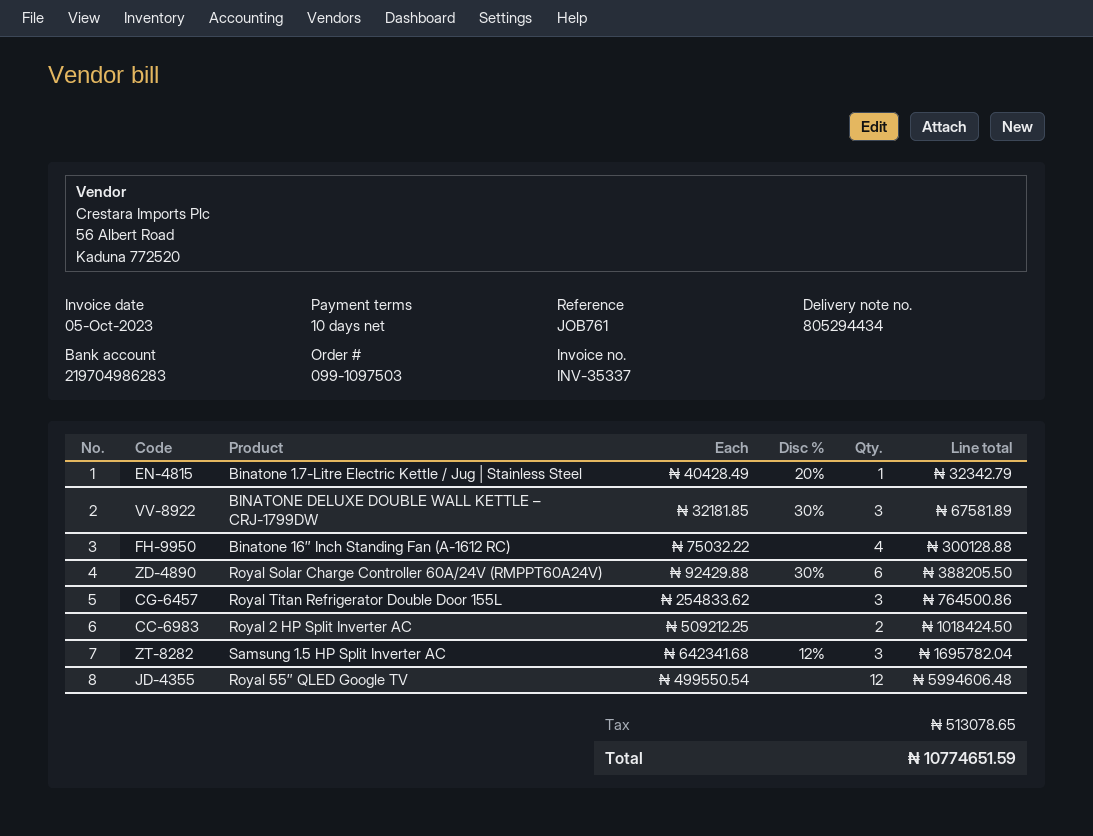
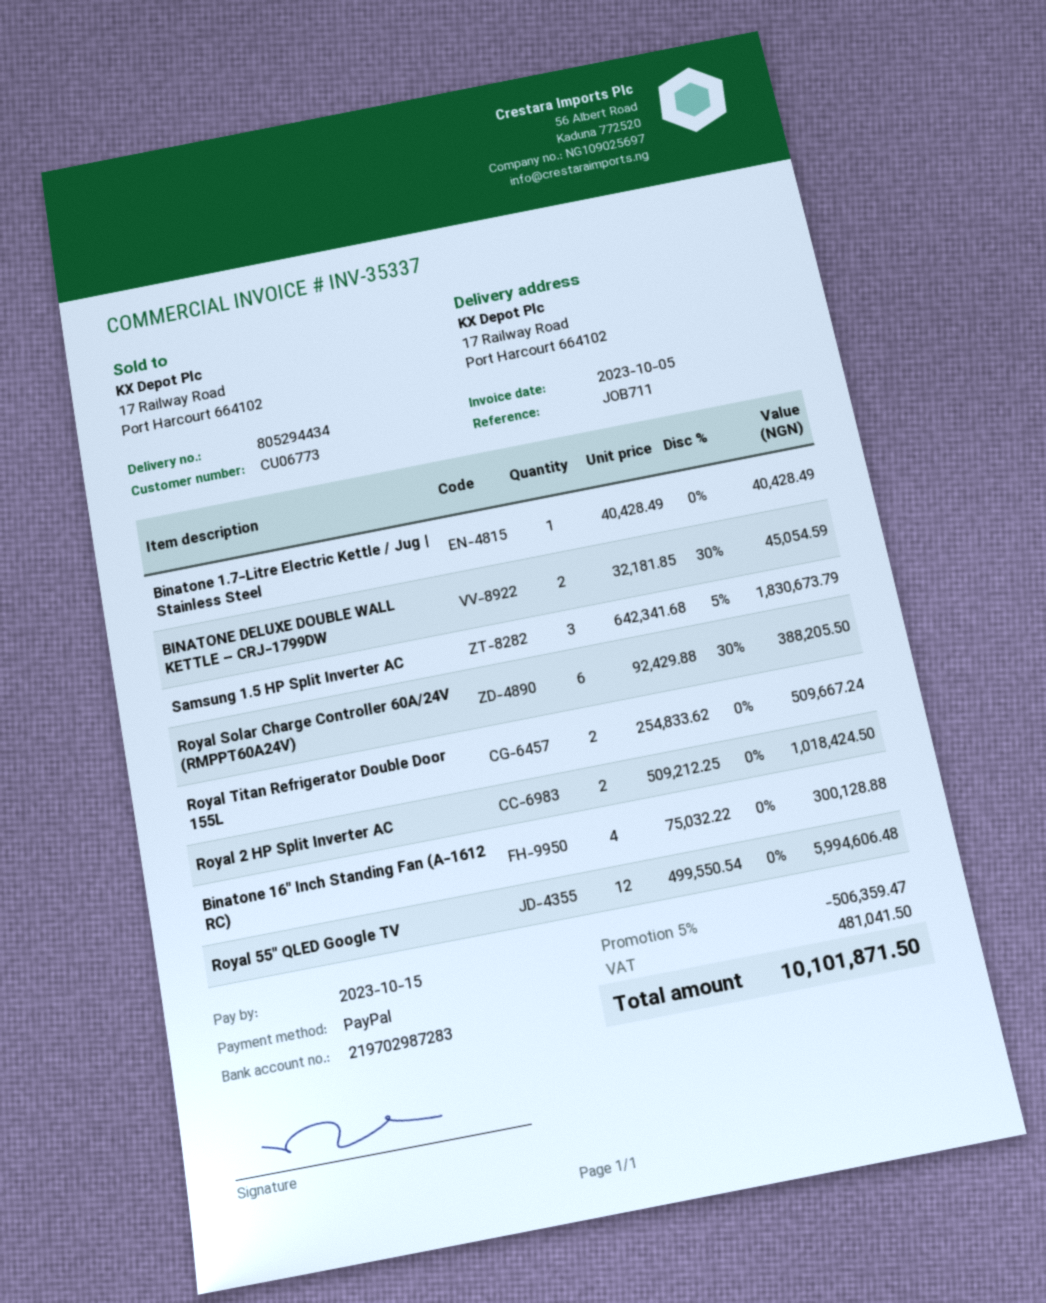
reference: JOB761 -> JOB711
bank account: 219704986283 -> 219702987283
Binatone 1.7-Litre Electric Kettle / Jug | Stainless Steel: 1 x 40428.49 - 20% = 32342.79 -> 1 x 40428.49 = 40428.49
BINATONE DELUXE DOUBLE WALL KETTLE – CRJ-1799DW: 3 x 32181.85 - 30% = 67581.89 -> 2 x 32181.85 - 30% = 45054.59
Royal Titan Refrigerator Double Door 155L: 3 x 254833.62 = 764500.86 -> 2 x 254833.62 = 509667.24
Samsung 1.5 HP Split Inverter AC: 3 x 642341.68 - 12% = 1695782.04 -> 3 x 642341.68 - 5% = 1830673.79
discount: none -> 5% = 506359.47
tax: 513078.65 -> 481041.50
total: 10774651.59 -> 10101871.50

